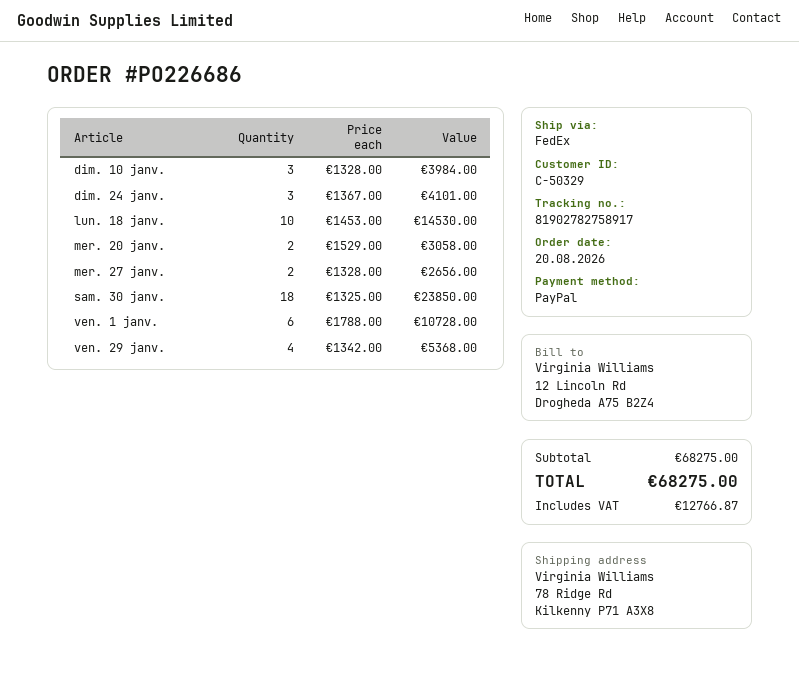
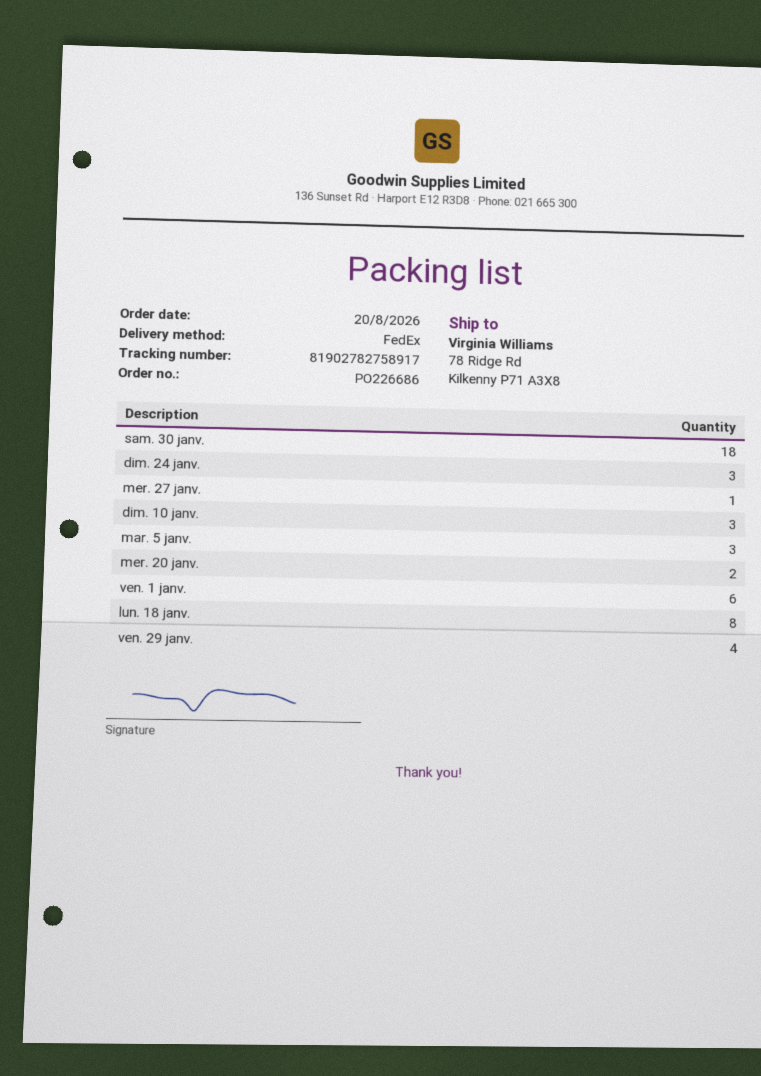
lun. 18 janv.: 10 -> 8
mer. 27 janv.: 2 -> 1
mar. 5 janv.: none -> 3

